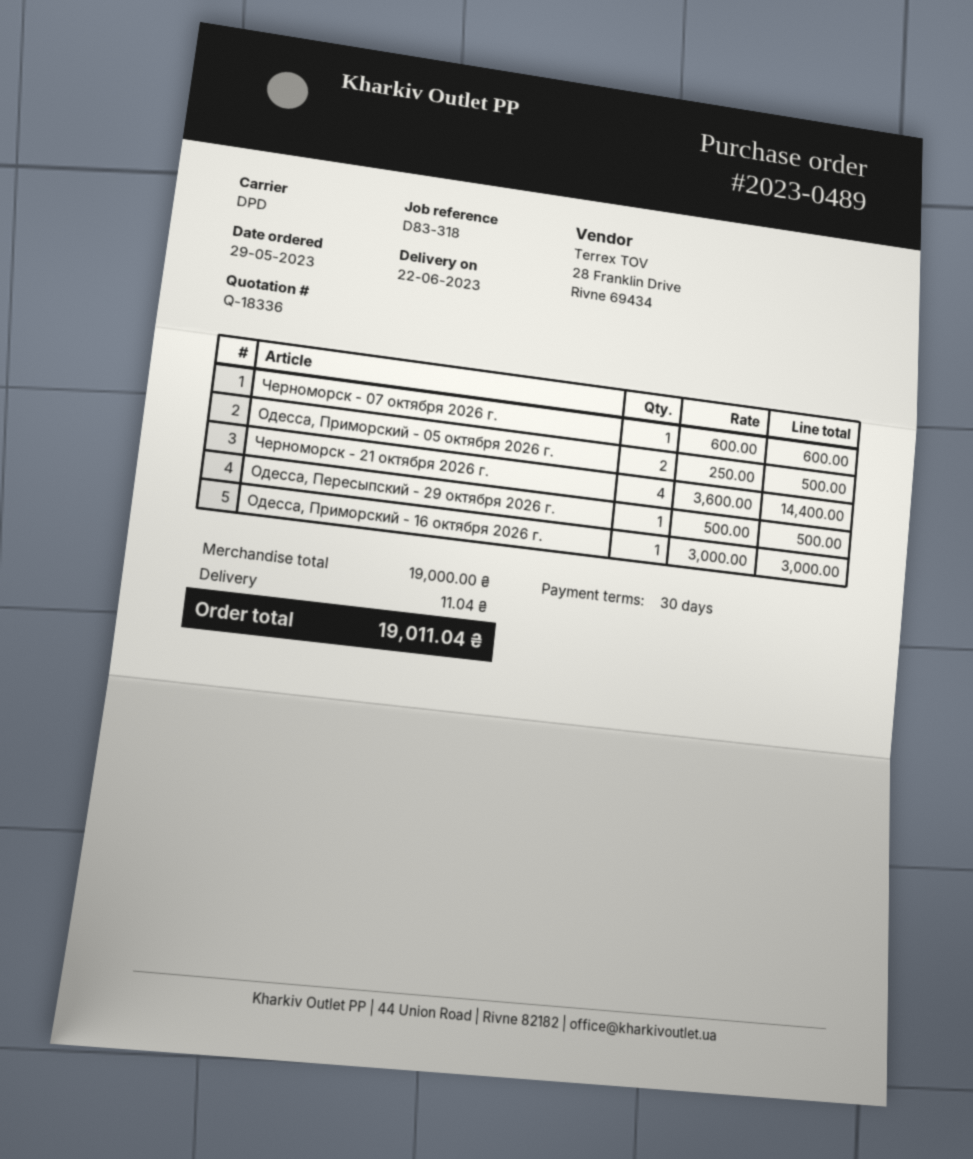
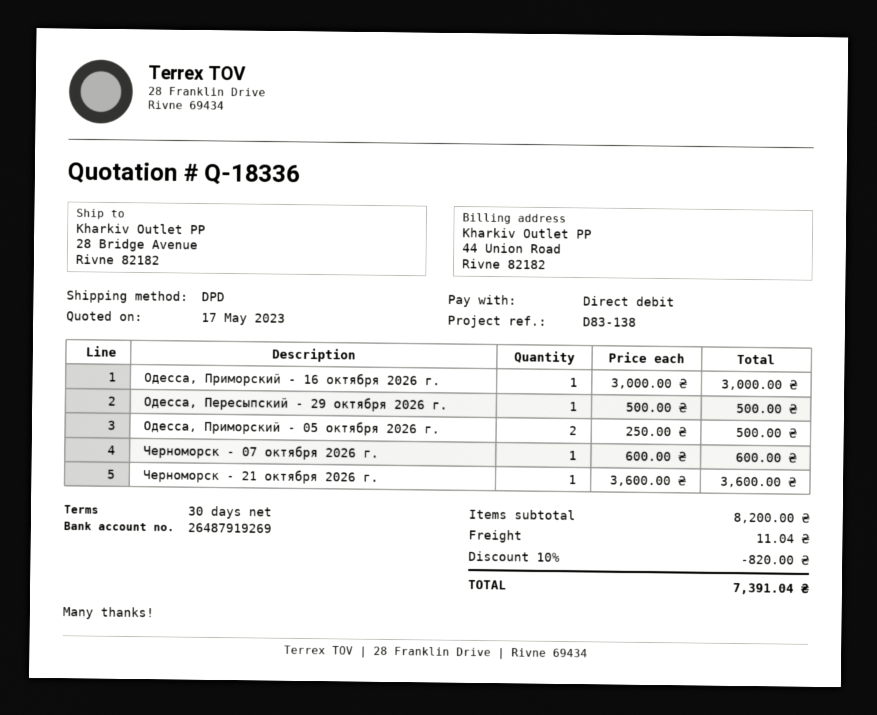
reference: D83-318 -> D83-138
Черноморск - 21 октября 2026 г.: 4 x 3600.00 = 14400.00 -> 1 x 3600.00 = 3600.00
subtotal: 19000.00 -> 8200.00
discount: none -> 10% = 820.00
total: 19011.04 -> 7391.04

